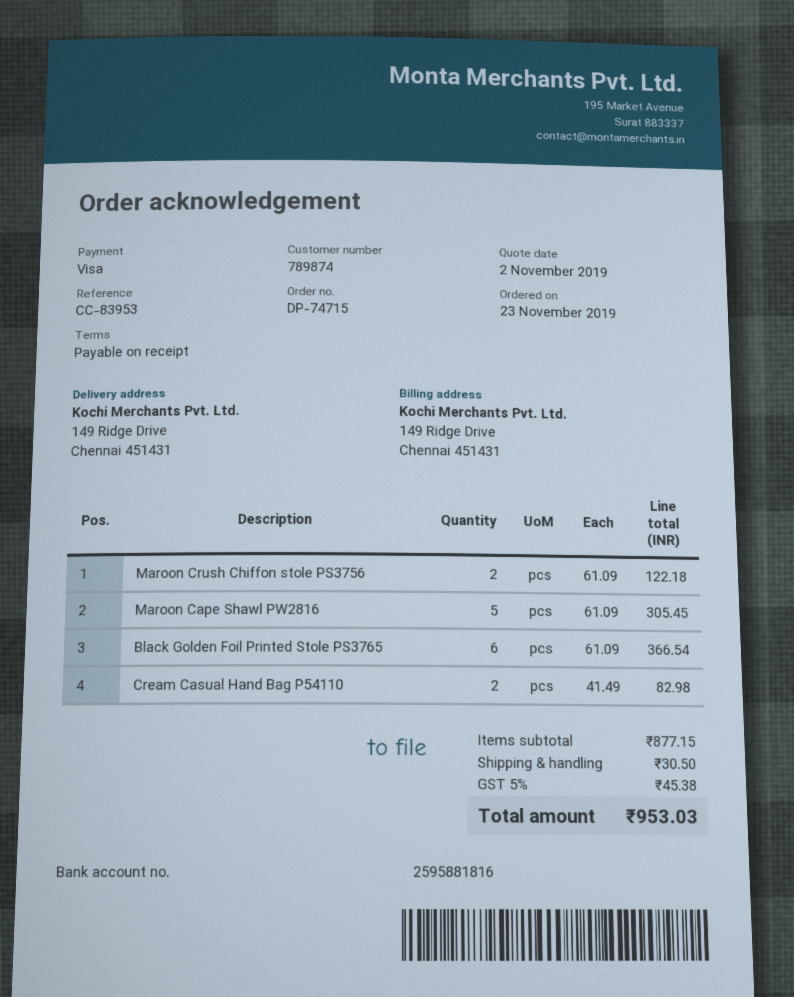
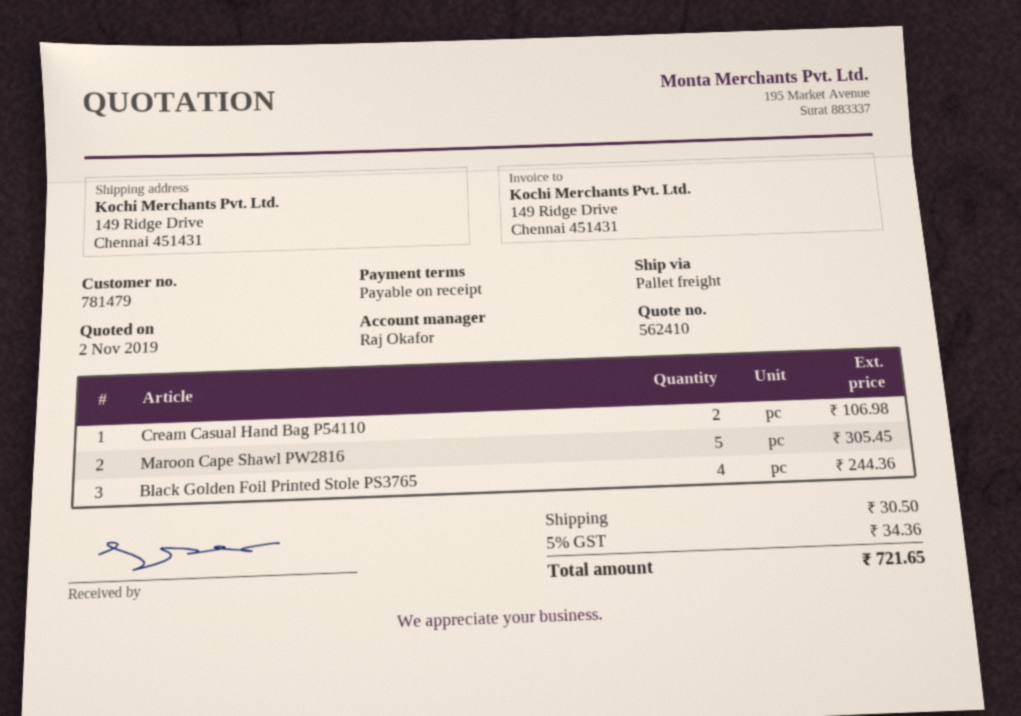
customer number: 789874 -> 781479
Maroon Crush Chiffon stole PS3756: 2 for 122.18 -> none
Black Golden Foil Printed Stole PS3765: 6 for 366.54 -> 4 for 244.36
Cream Casual Hand Bag P54110: 2 for 82.98 -> 2 for 106.98
tax: 5% = 45.38 -> 5% = 34.36
total: 953.03 -> 721.65

